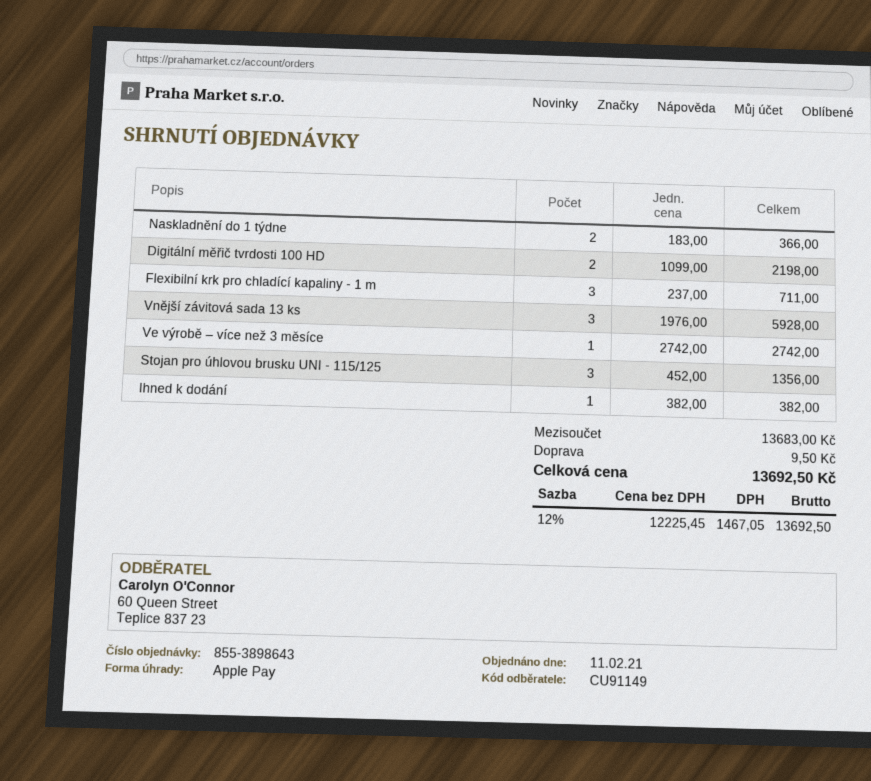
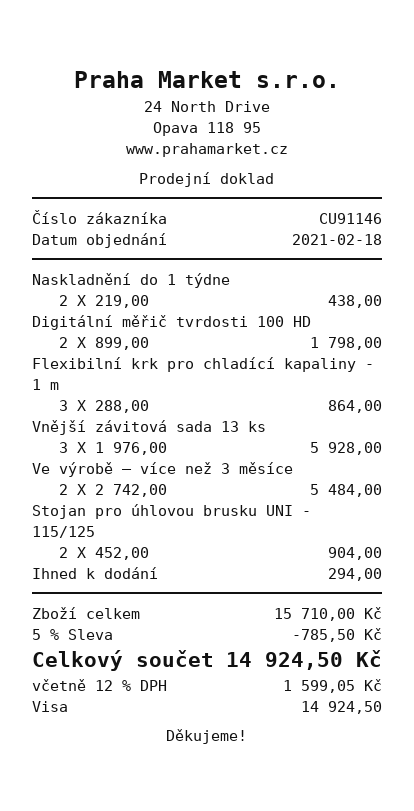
order date: 2021-02-11 -> 2021-02-18
customer number: CU91149 -> CU91146
payment method: Apple Pay -> Visa
Naskladnění do 1 týdne: 2 x 183.00 = 366.00 -> 2 x 219.00 = 438.00
Digitální měřič tvrdosti 100 HD: 2 x 1099.00 = 2198.00 -> 2 x 899.00 = 1798.00
Flexibilní krk pro chladící kapaliny - 1 m: 3 x 237.00 = 711.00 -> 3 x 288.00 = 864.00
Ve výrobě – více než 3 měsíce: 1 x 2742.00 = 2742.00 -> 2 x 2742.00 = 5484.00
Stojan pro úhlovou brusku UNI - 115/125: 3 x 452.00 = 1356.00 -> 2 x 452.00 = 904.00
Ihned k dodání: 1 x 382.00 = 382.00 -> 1 x 294.00 = 294.00
subtotal: 13683.00 -> 15710.00
discount: none -> 5% = 785.50
shipping: 9.50 -> none
tax: 12% = 1467.05 -> 12% = 1599.05
total: 13692.50 -> 14924.50

